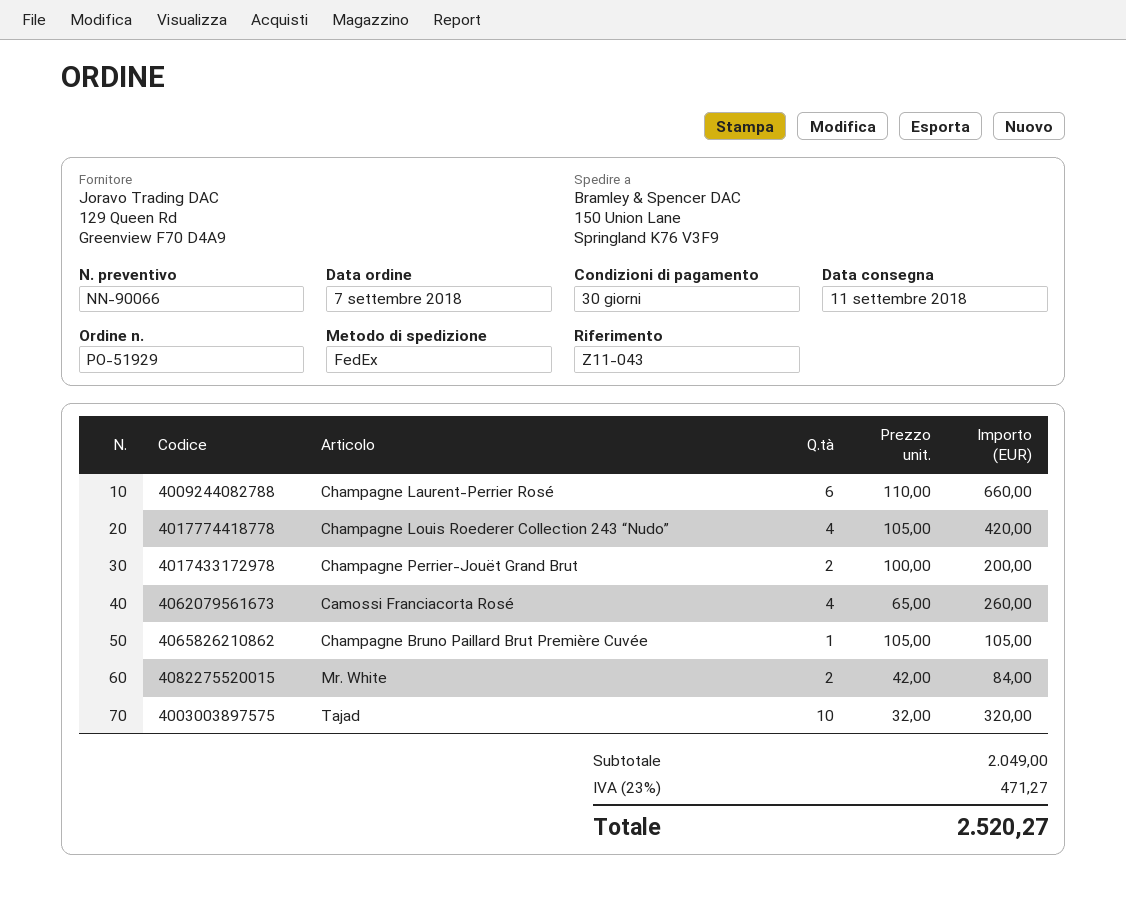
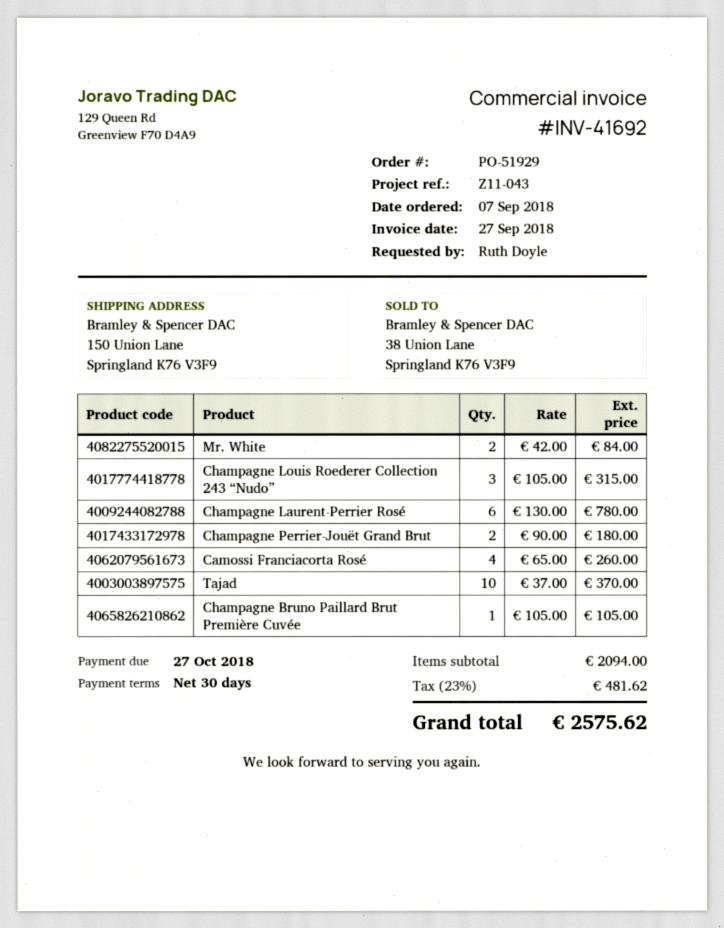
Champagne Laurent-Perrier Rosé: 6 x 110.00 = 660.00 -> 6 x 130.00 = 780.00
Champagne Louis Roederer Collection 243 “Nudo”: 4 x 105.00 = 420.00 -> 3 x 105.00 = 315.00
Champagne Perrier-Jouët Grand Brut: 2 x 100.00 = 200.00 -> 2 x 90.00 = 180.00
Tajad: 10 x 32.00 = 320.00 -> 10 x 37.00 = 370.00
subtotal: 2049.00 -> 2094.00
tax: 23% = 471.27 -> 23% = 481.62
total: 2520.27 -> 2575.62

